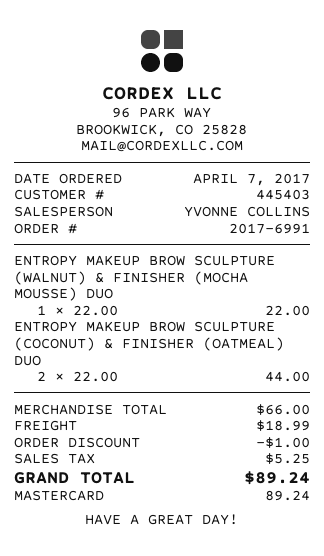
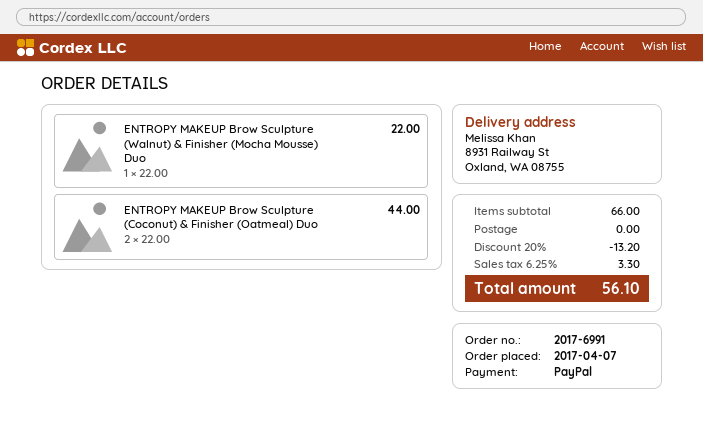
payment method: Mastercard -> PayPal
discount: 1.00 -> 13.20
shipping: 18.99 -> 0.00
tax: 5.25 -> 3.30
total: 89.24 -> 56.10

